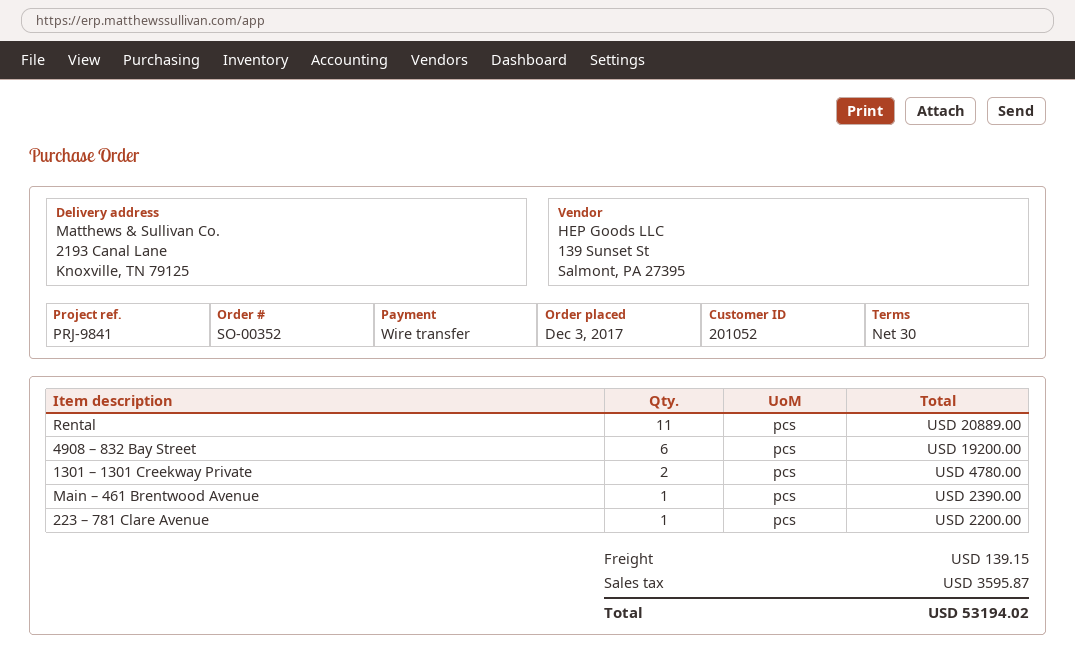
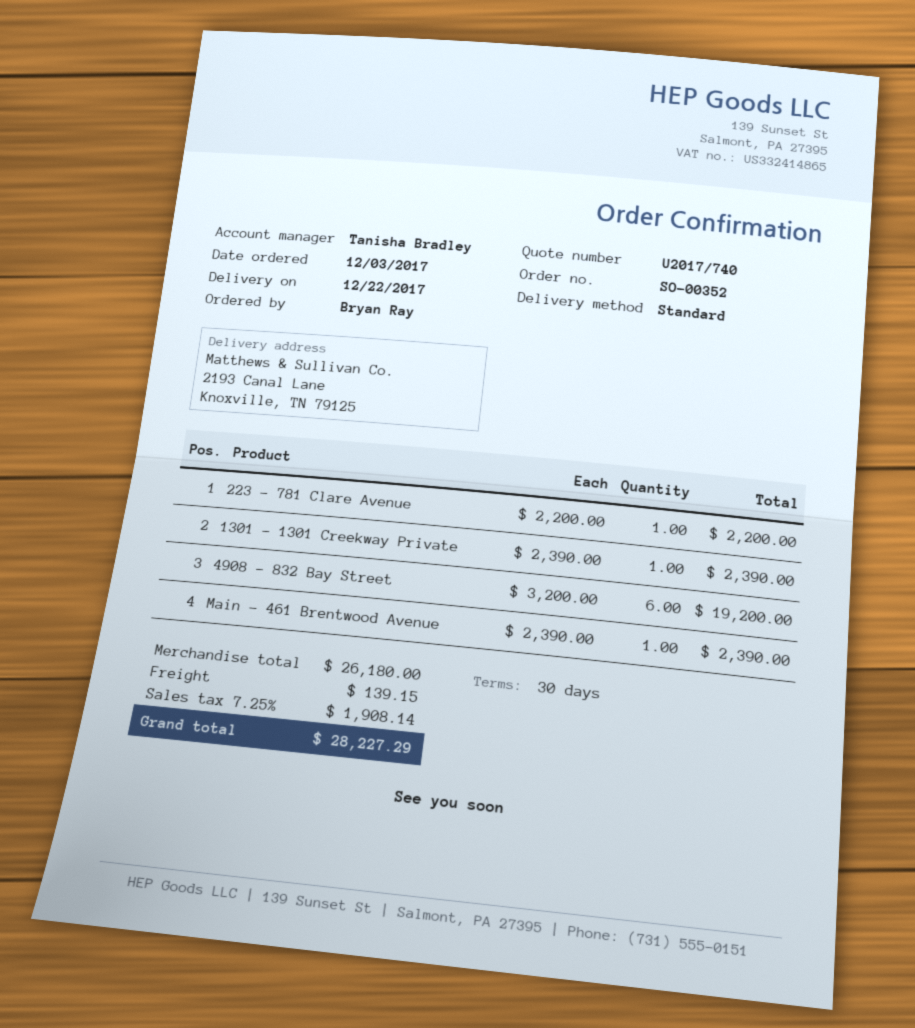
Rental: 11 for 20889.00 -> none
1301 – 1301 Creekway Private: 2 for 4780.00 -> 1 for 2390.00
tax: 3595.87 -> 1908.14
total: 53194.02 -> 28227.29

